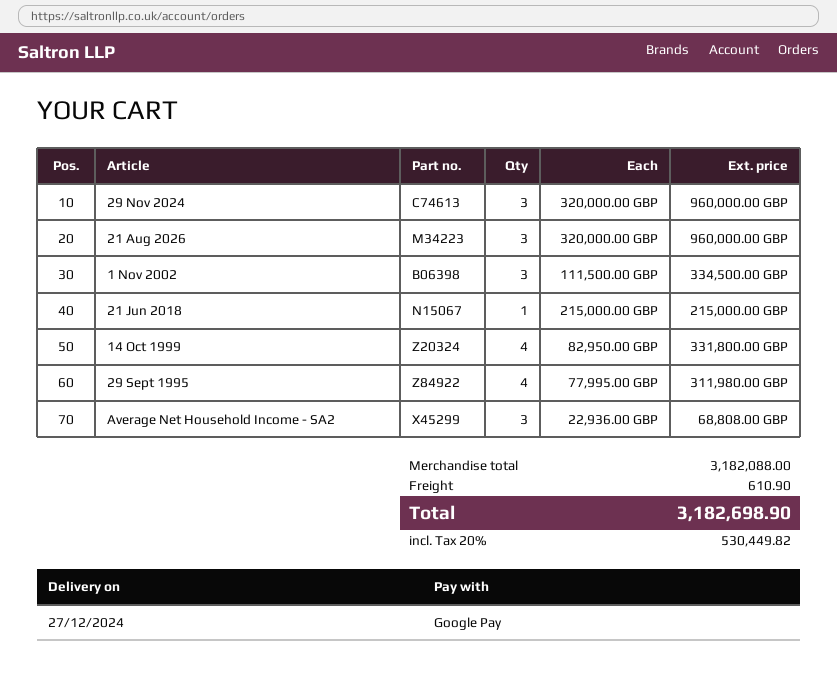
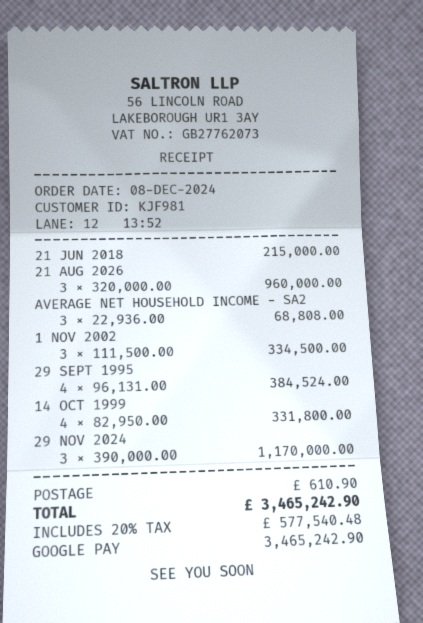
29 Nov 2024: 3 x 320000.00 = 960000.00 -> 3 x 390000.00 = 1170000.00
29 Sept 1995: 4 x 77995.00 = 311980.00 -> 4 x 96131.00 = 384524.00
tax: 20% = 530449.82 -> 20% = 577540.48
total: 3182698.90 -> 3465242.90

